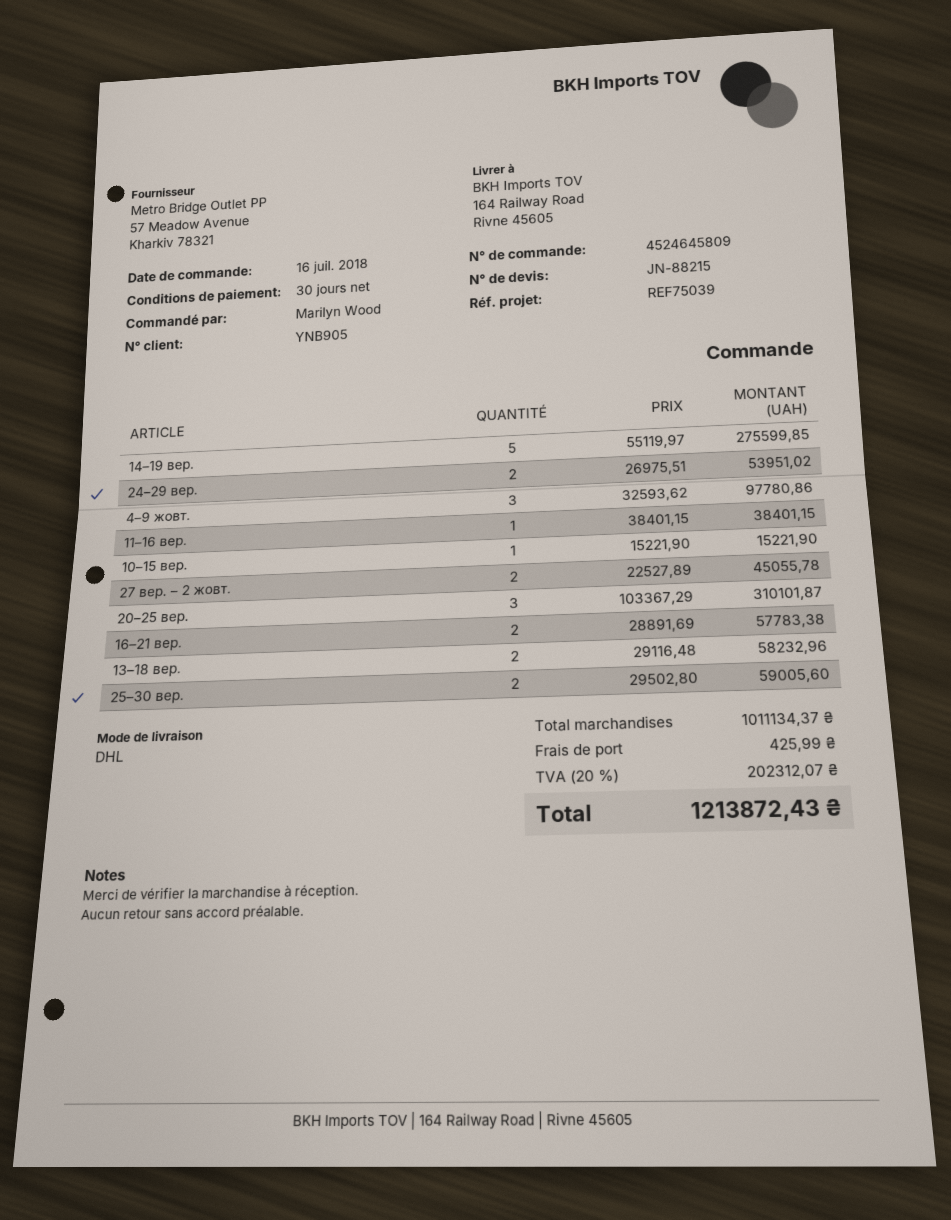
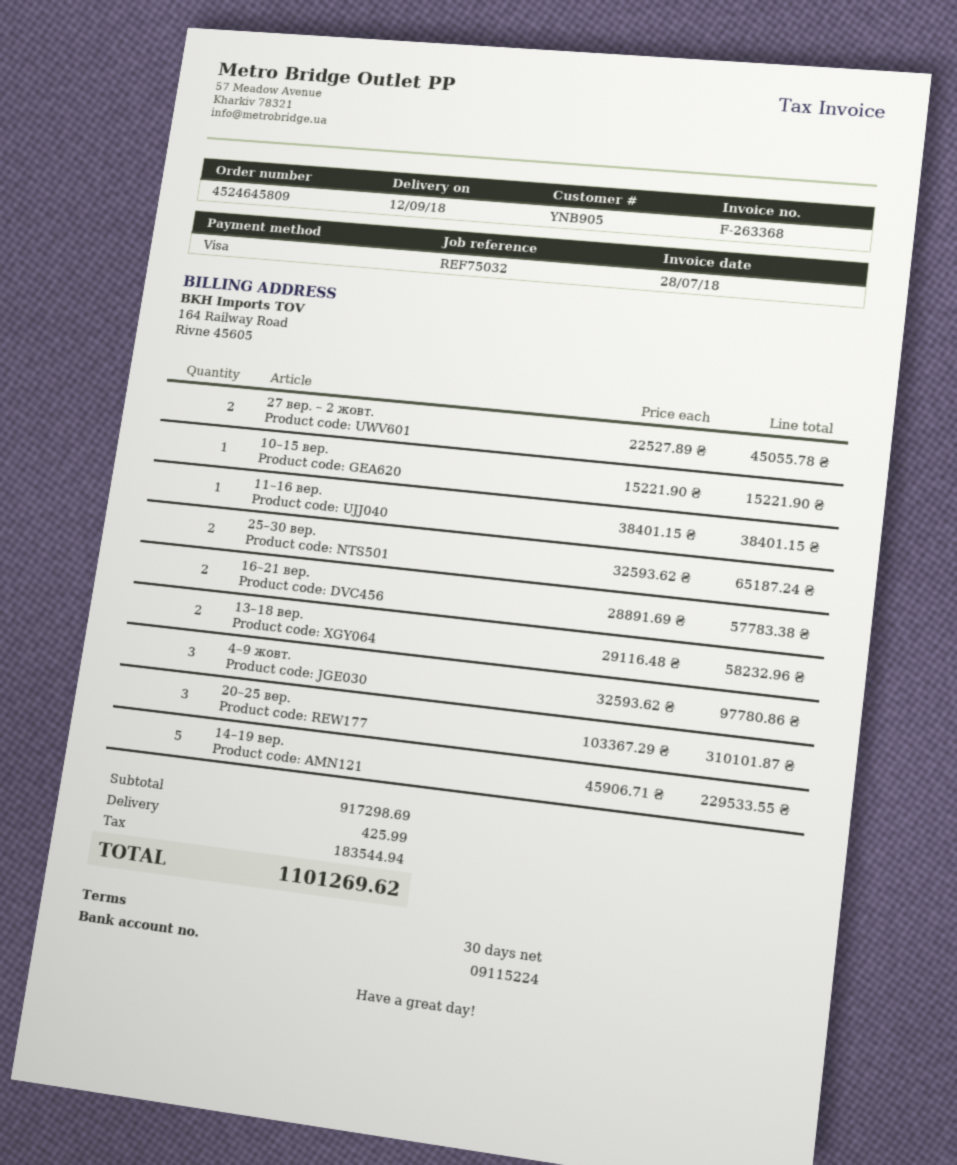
reference: REF75039 -> REF75032
14–19 вер.: 5 x 55119.97 = 275599.85 -> 5 x 45906.71 = 229533.55
24–29 вер.: 2 x 26975.51 = 53951.02 -> none
25–30 вер.: 2 x 29502.80 = 59005.60 -> 2 x 32593.62 = 65187.24
subtotal: 1011134.37 -> 917298.69
tax: 202312.07 -> 183544.94
total: 1213872.43 -> 1101269.62

